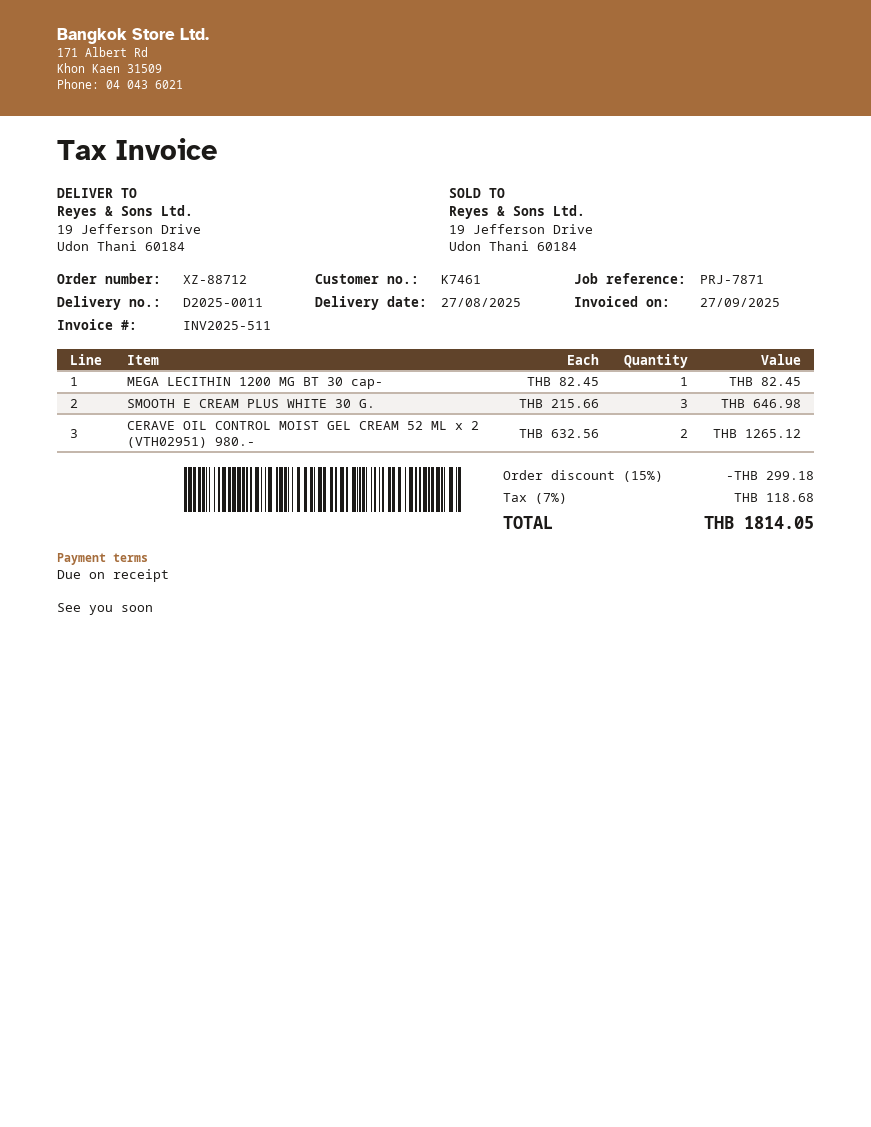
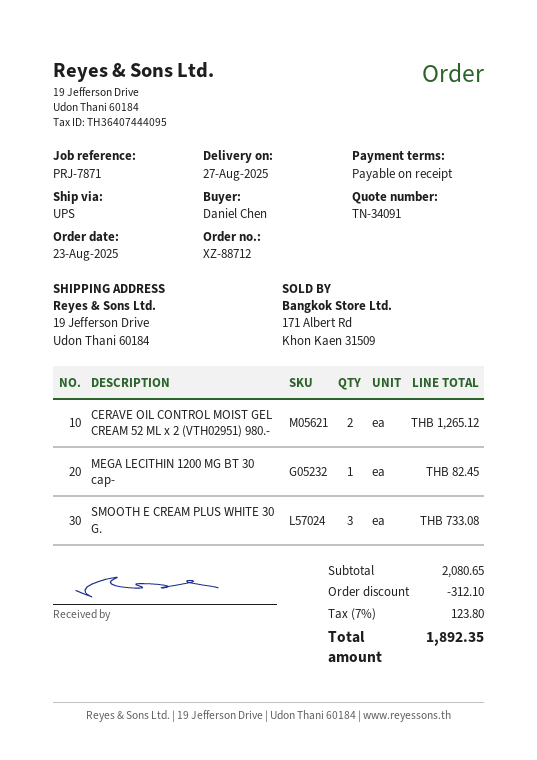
SMOOTH E CREAM PLUS WHITE 30 G.: 3 for 646.98 -> 3 for 733.08
discount: 299.18 -> 312.10
tax: 7% = 118.68 -> 7% = 123.80
total: 1814.05 -> 1892.35

